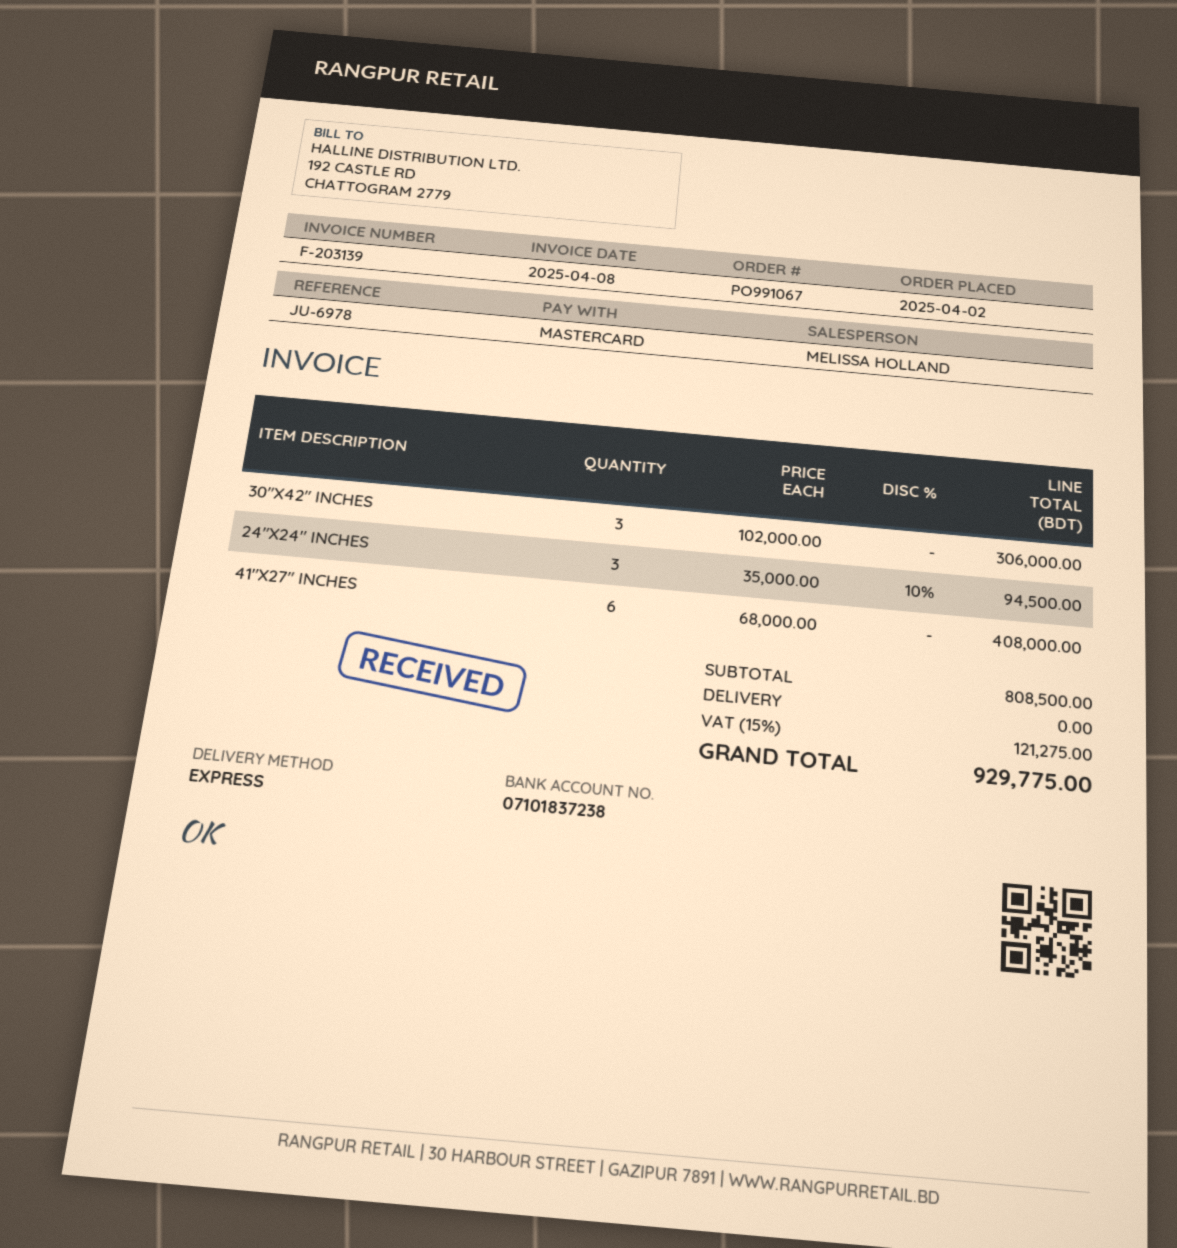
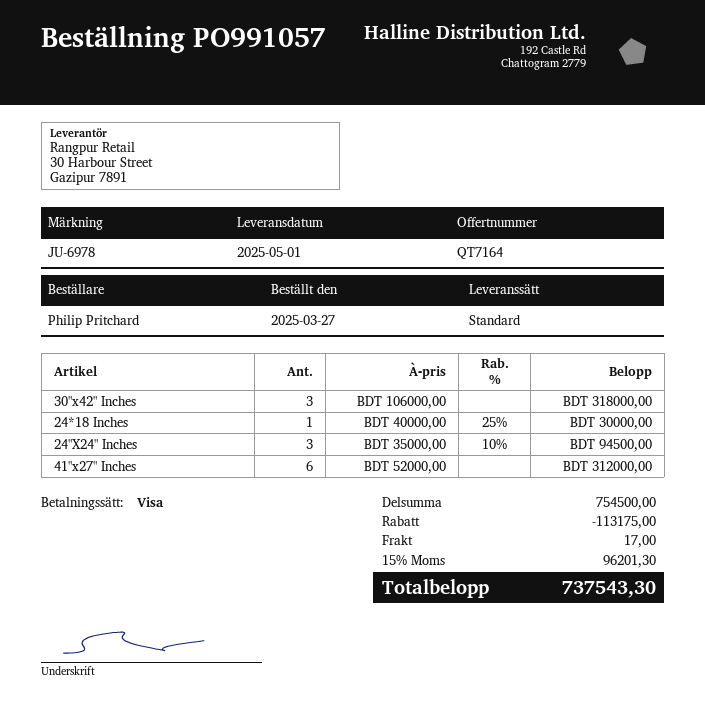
order number: PO991067 -> PO991057
order date: 2025-04-02 -> 2025-03-27
payment method: Mastercard -> Visa
shipping method: express -> standard
30"X42" INCHES: 3 x 102000.00 = 306000.00 -> 3 x 106000.00 = 318000.00
41"X27" INCHES: 6 x 68000.00 = 408000.00 -> 6 x 52000.00 = 312000.00
24*18 Inches: none -> 1 x 40000.00 - 25% = 30000.00
subtotal: 808500.00 -> 754500.00
discount: none -> 113175.00
shipping: 0.00 -> 17.00
tax: 15% = 121275.00 -> 15% = 96201.30
total: 929775.00 -> 737543.30

